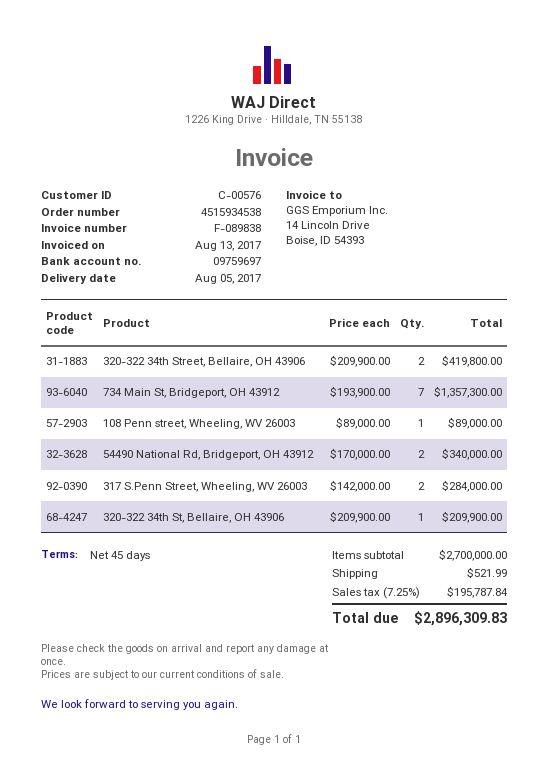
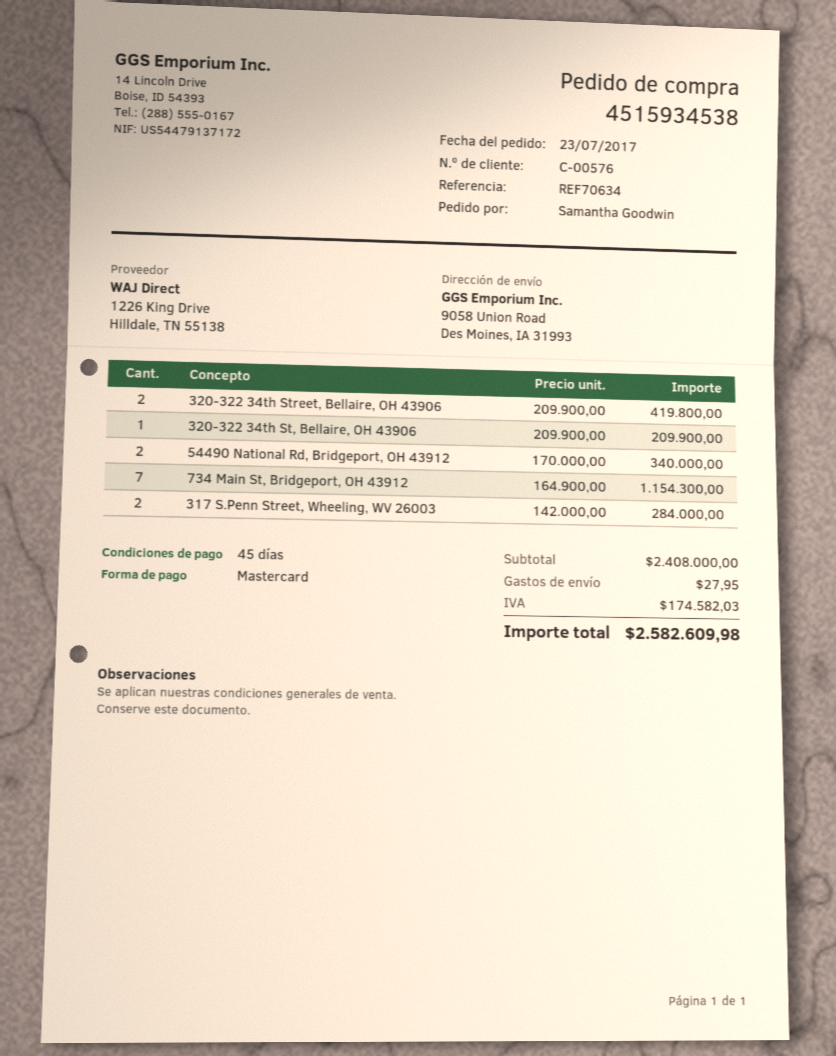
734 Main St, Bridgeport, OH 43912: 7 x 193900.00 = 1357300.00 -> 7 x 164900.00 = 1154300.00
108 Penn street, Wheeling, WV 26003: 1 x 89000.00 = 89000.00 -> none
subtotal: 2700000.00 -> 2408000.00
shipping: 521.99 -> 27.95
tax: 195787.84 -> 174582.03
total: 2896309.83 -> 2582609.98

